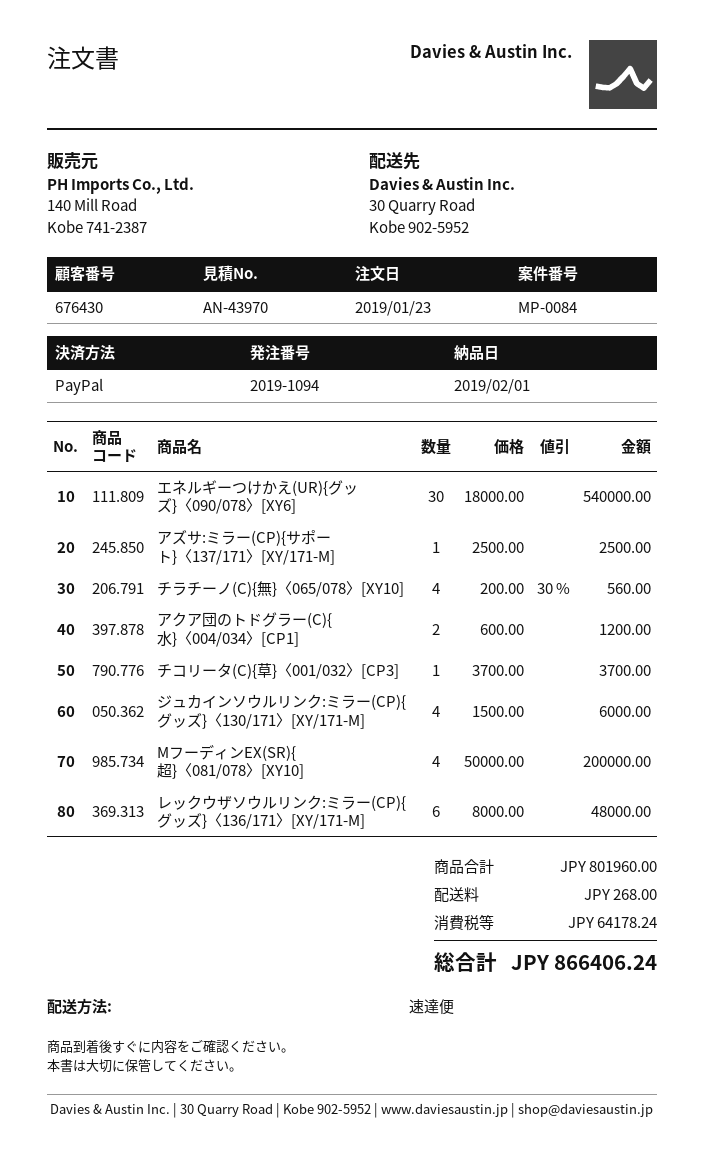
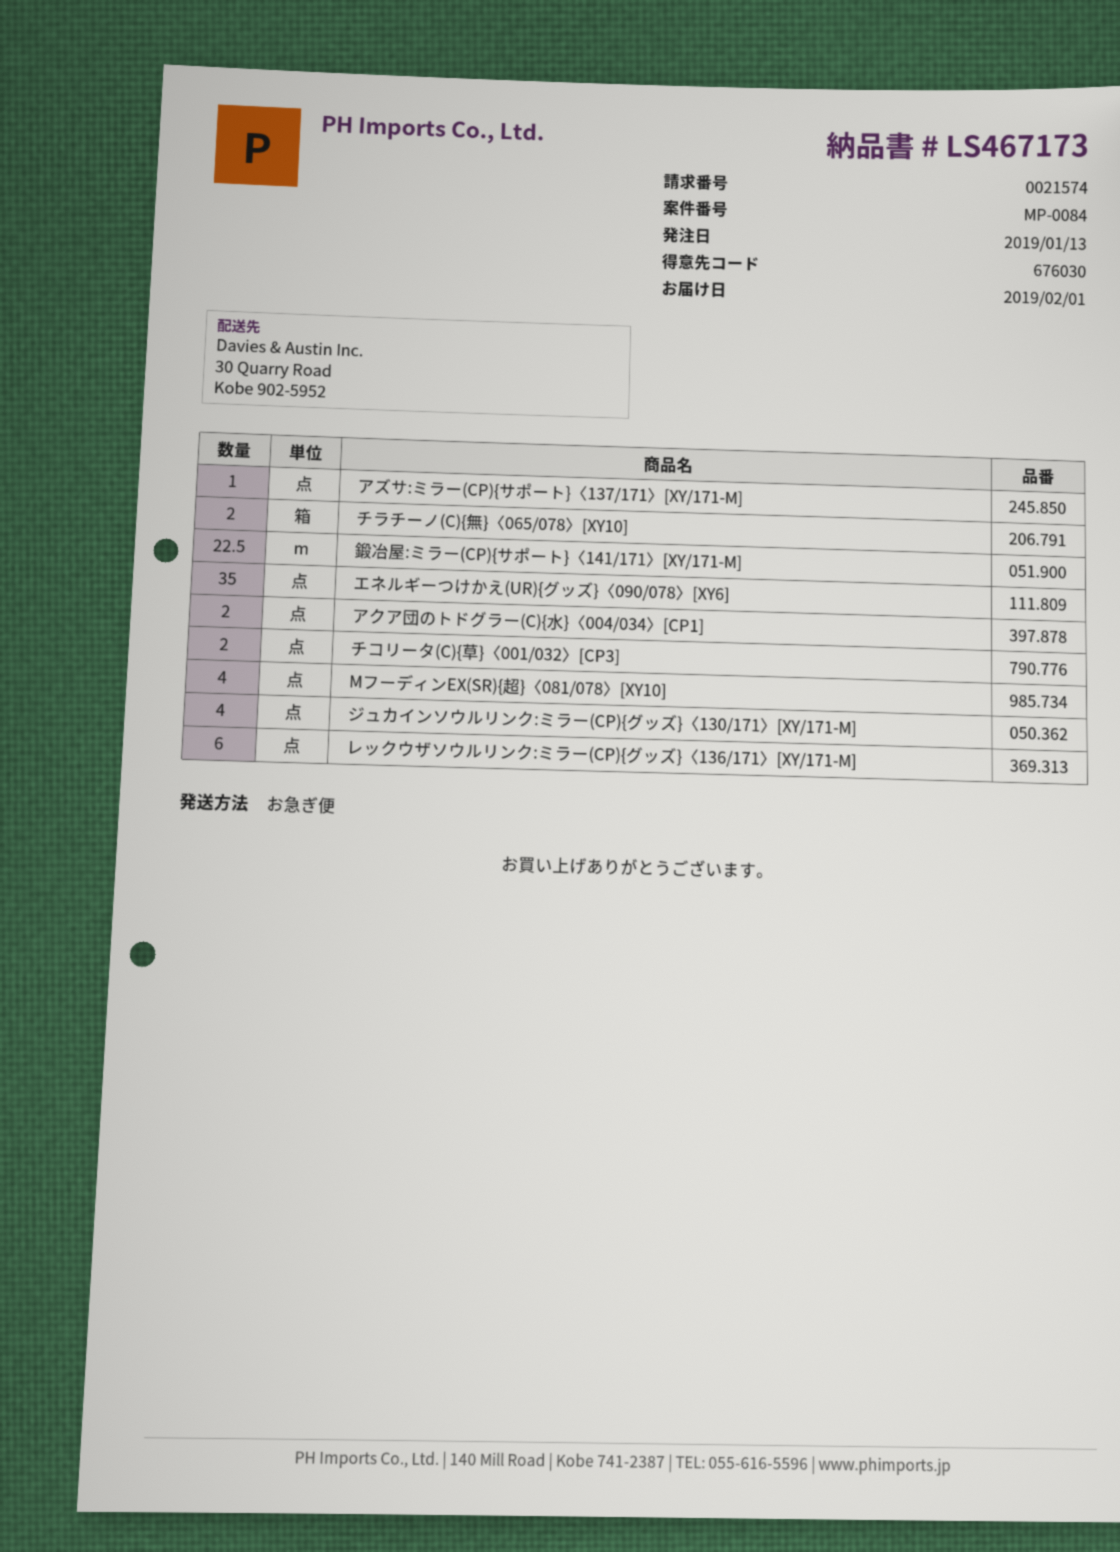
order date: 2019-01-23 -> 2019-01-13
customer number: 676430 -> 676030
エネルギーつけかえ(UR){グッズ}〈090/078〉[XY6]: 30 -> 35
チラチーノ(C){無}〈065/078〉[XY10]: 4 -> 2
チコリータ(C){草}〈001/032〉[CP3]: 1 -> 2
鍛冶屋:ミラー(CP){サポート}〈141/171〉[XY/171-M]: none -> 22.5

